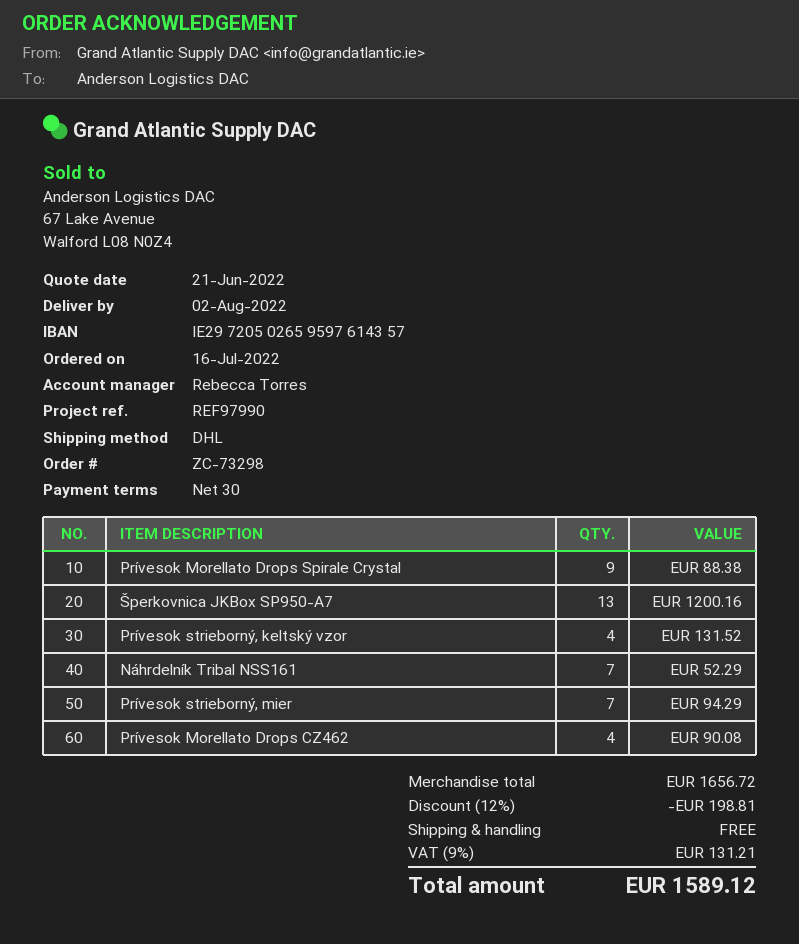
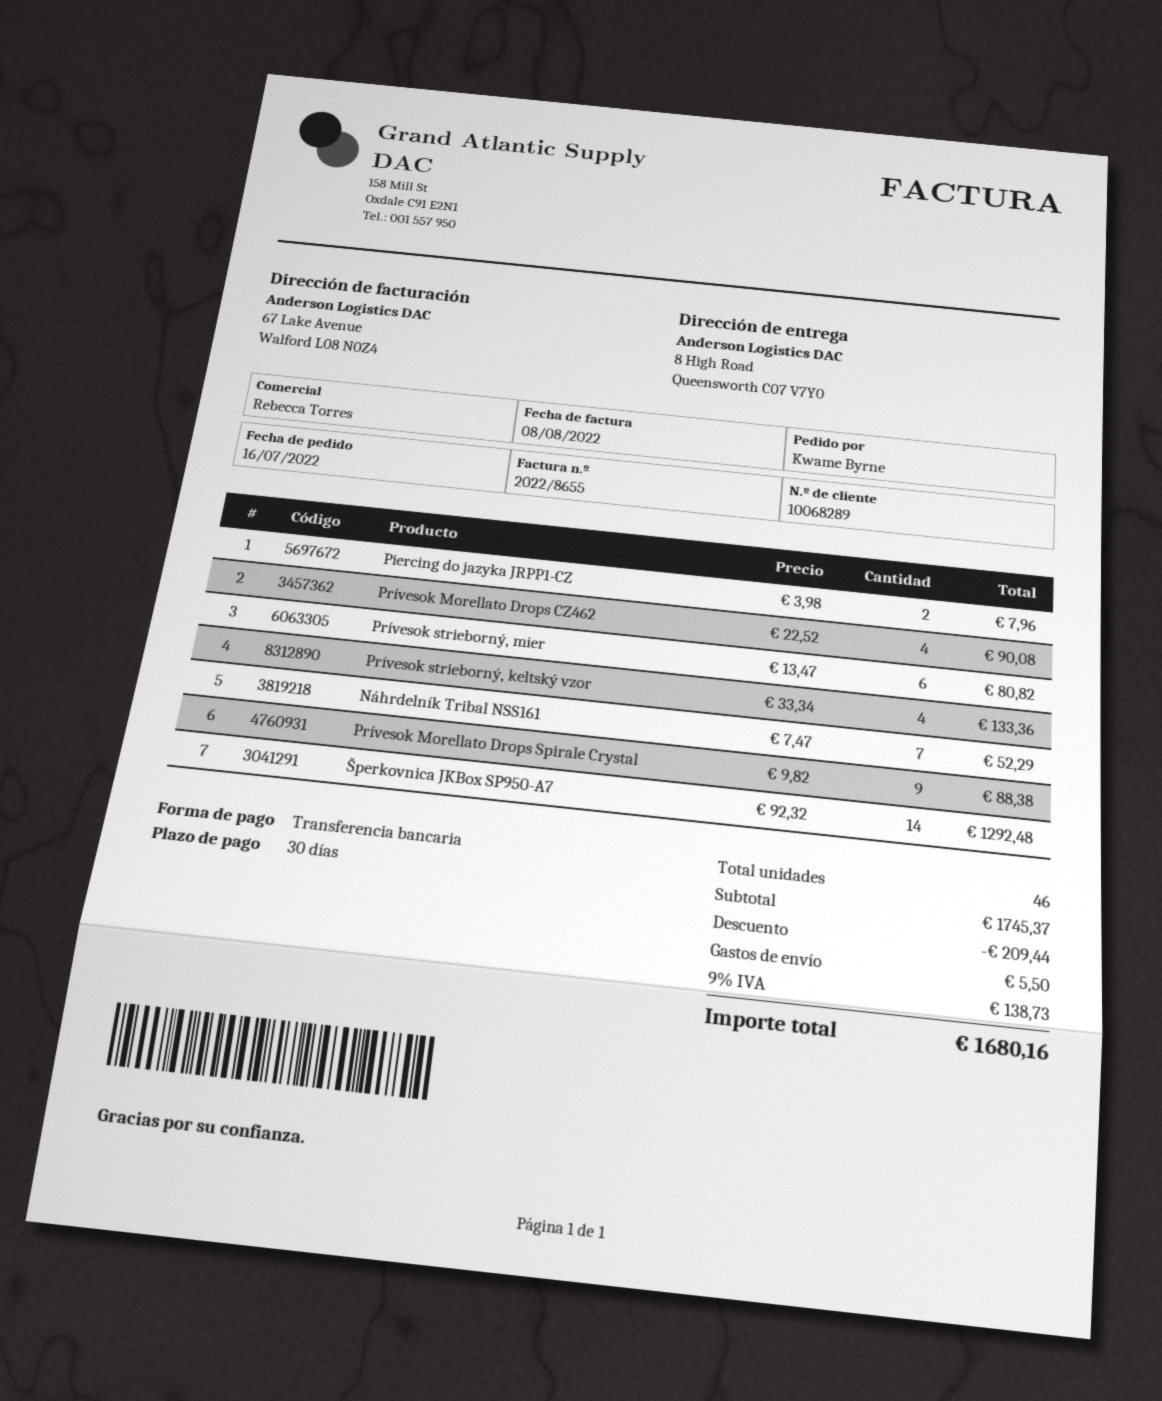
Šperkovnica JKBox SP950-A7: 13 for 1200.16 -> 14 for 1292.48
Prívesok strieborný, keltský vzor: 4 for 131.52 -> 4 for 133.36
Prívesok strieborný, mier: 7 for 94.29 -> 6 for 80.82
Piercing do jazyka JRPP1-CZ: none -> 2 for 7.96
subtotal: 1656.72 -> 1745.37
discount: 198.81 -> 209.44
shipping: 0.00 -> 5.50
tax: 9% = 131.21 -> 9% = 138.73
total: 1589.12 -> 1680.16

